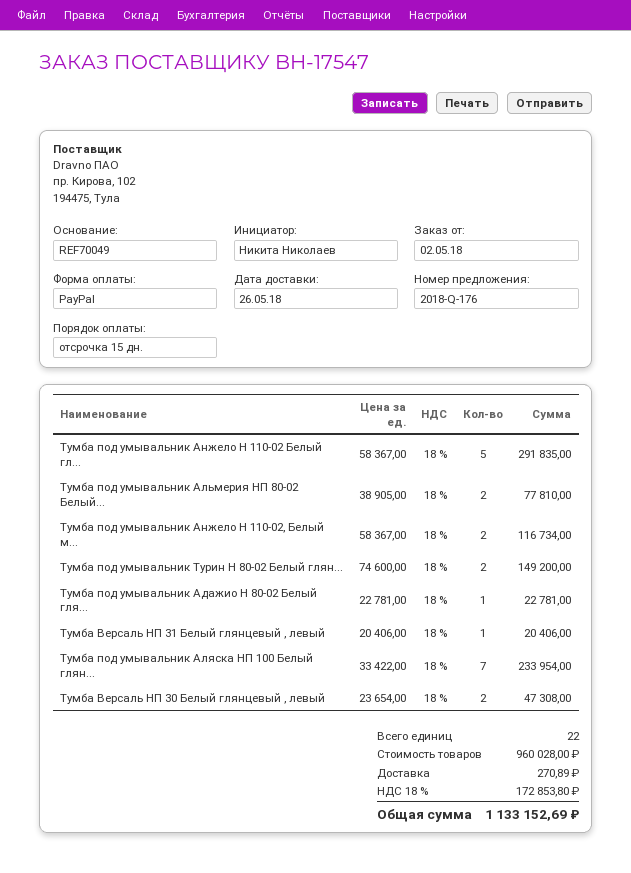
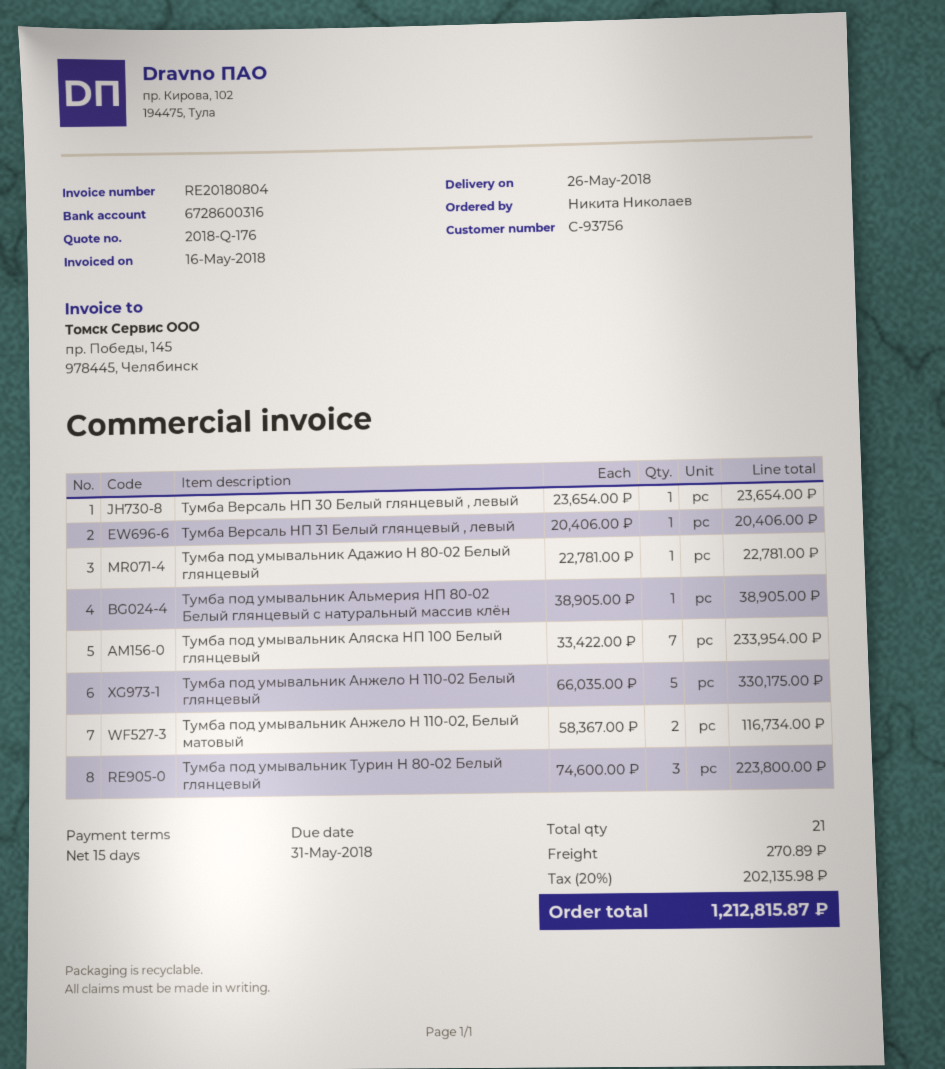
Тумба под умывальник Анжело Н 110-02 Белый гл...: 5 x 58367.00 = 291835.00 -> 5 x 66035.00 = 330175.00
Тумба под умывальник Альмерия НП 80-02 Белый...: 2 x 38905.00 = 77810.00 -> 1 x 38905.00 = 38905.00
Тумба под умывальник Турин Н 80-02 Белый глян...: 2 x 74600.00 = 149200.00 -> 3 x 74600.00 = 223800.00
Тумба Версаль НП 30 Белый глянцевый , левый: 2 x 23654.00 = 47308.00 -> 1 x 23654.00 = 23654.00
total quantity: 22 -> 21
tax: 18% = 172853.80 -> 20% = 202135.98
total: 1133152.69 -> 1212815.87

